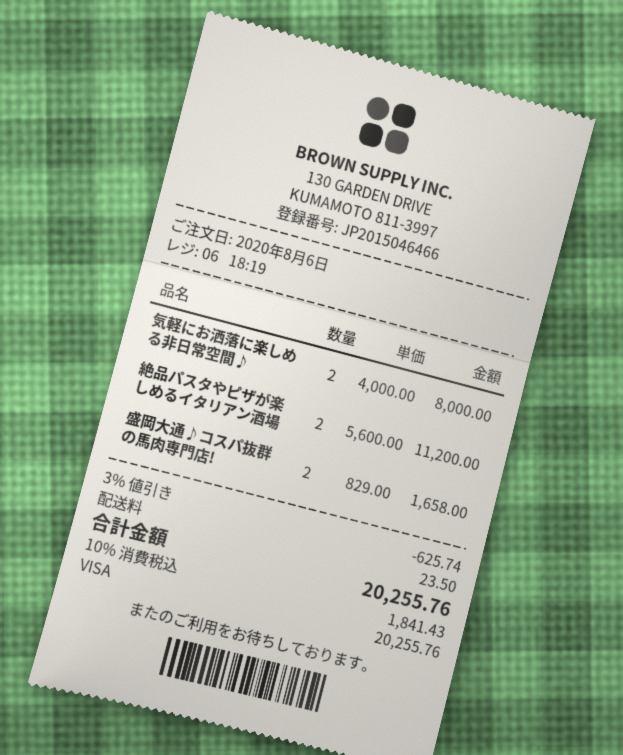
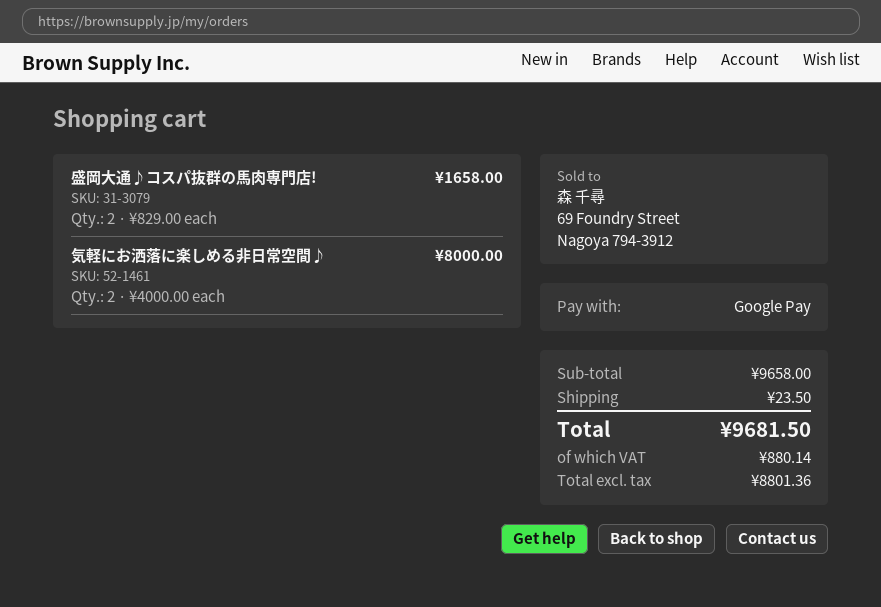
payment method: Visa -> Google Pay
絶品パスタやピザが楽しめるイタリアン酒場: 2 x 5600.00 = 11200.00 -> none
discount: 3% = 625.74 -> none
tax: 1841.43 -> 880.14
total: 20255.76 -> 9681.50

